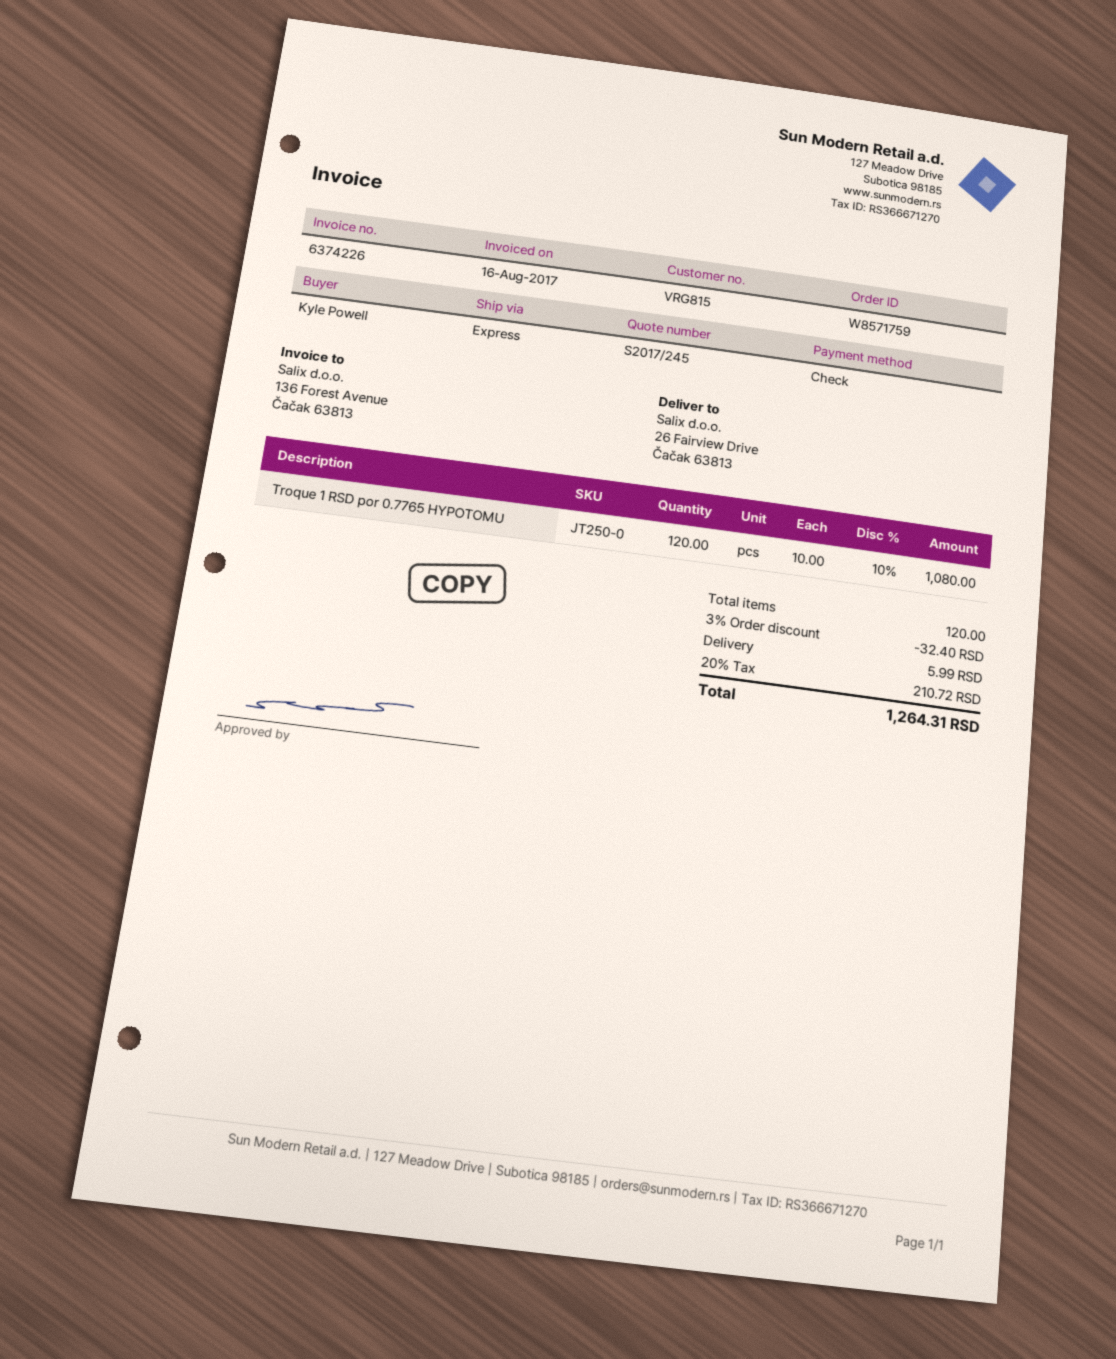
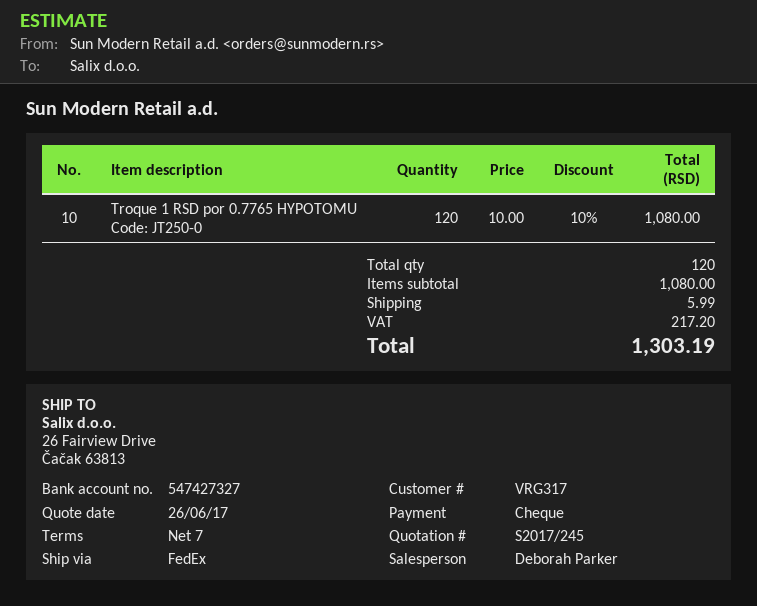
customer number: VRG815 -> VRG317
shipping method: express -> FedEx
discount: 3% = 32.40 -> none
tax: 210.72 -> 217.20
total: 1264.31 -> 1303.19

